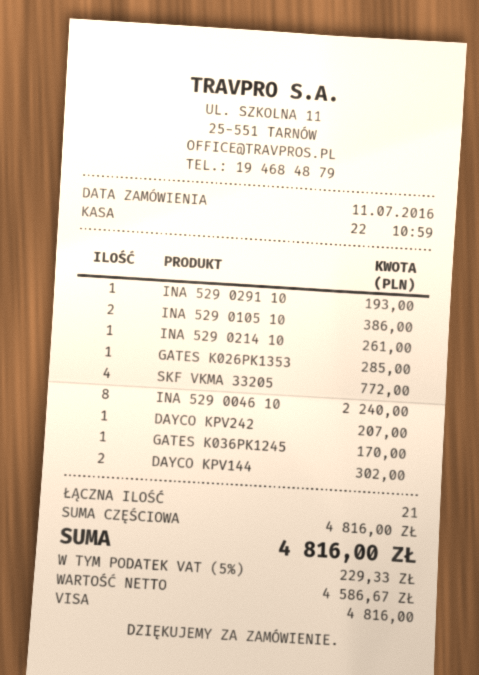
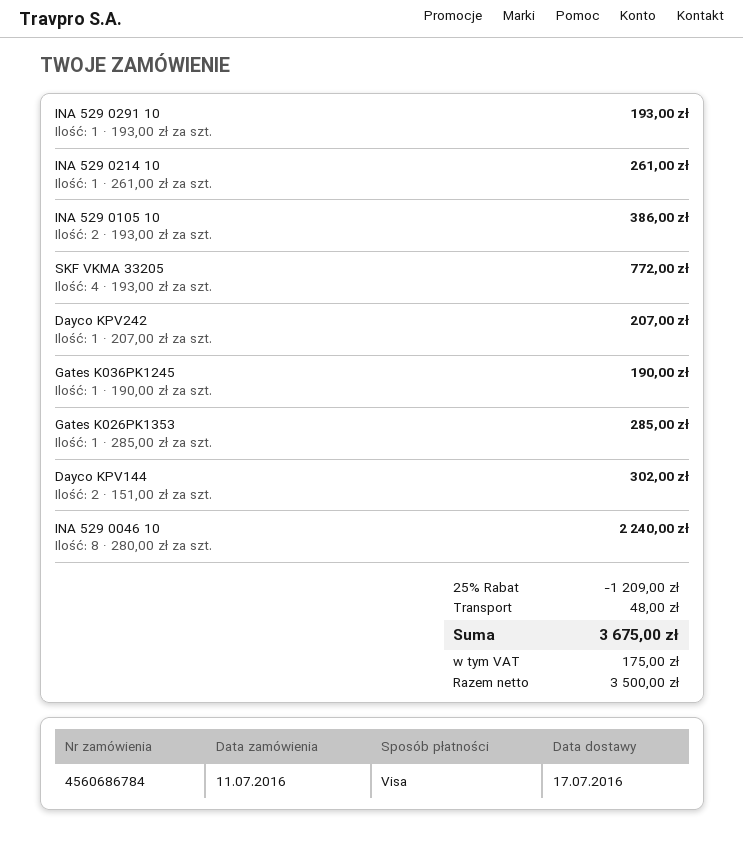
GATES K036PK1245: 1 for 170.00 -> 1 for 190.00
discount: none -> 25% = 1209.00
shipping: none -> 48.00
net: 4586.67 -> 3500.00
tax: 229.33 -> 175.00
total: 4816.00 -> 3675.00

